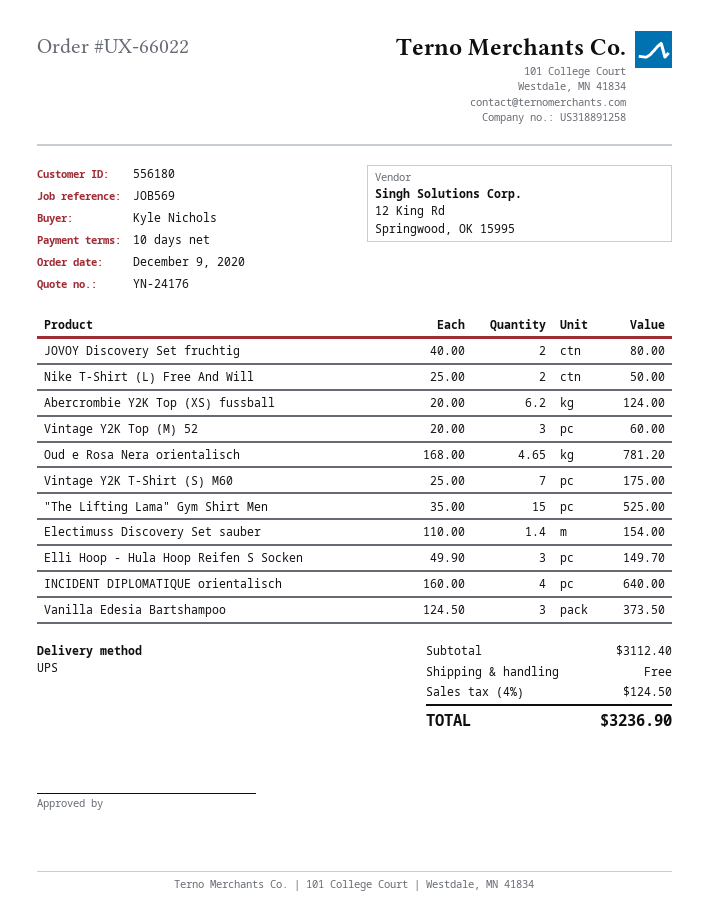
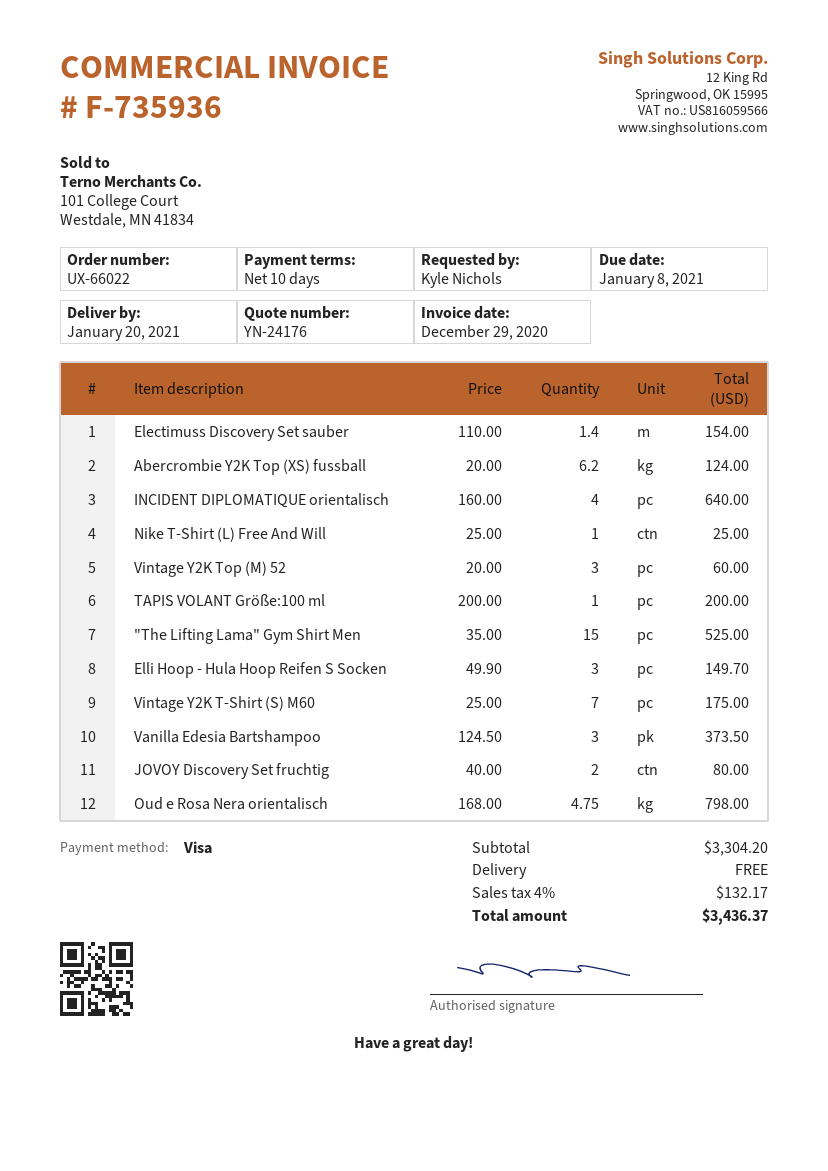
Nike T-Shirt (L) Free And Will: 2 x 25.00 = 50.00 -> 1 x 25.00 = 25.00
Oud e Rosa Nera orientalisch: 4.65 x 168.00 = 781.20 -> 4.75 x 168.00 = 798.00
TAPIS VOLANT Größe:100 ml: none -> 1 x 200.00 = 200.00
subtotal: 3112.40 -> 3304.20
tax: 4% = 124.50 -> 4% = 132.17
total: 3236.90 -> 3436.37

